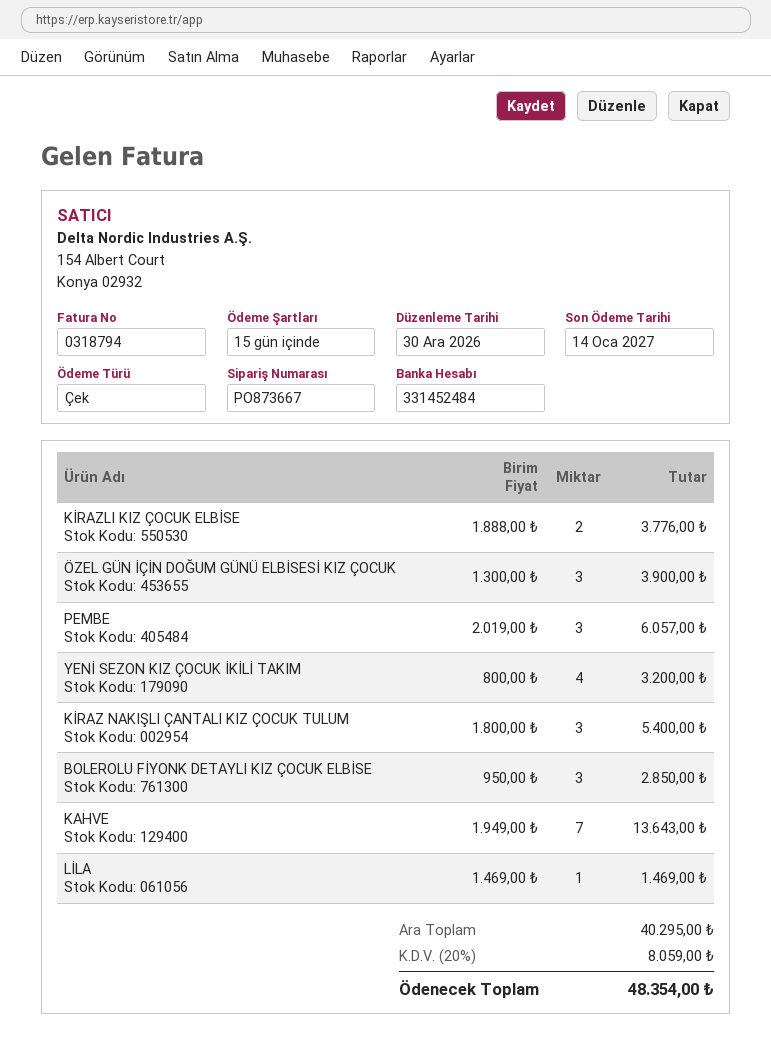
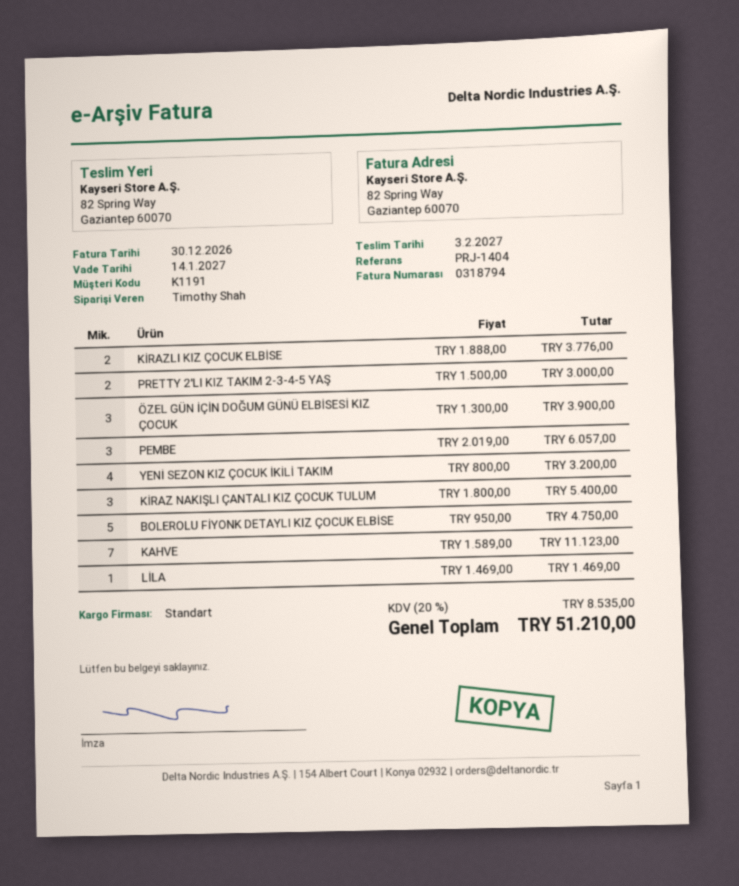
BOLEROLU FİYONK DETAYLI KIZ ÇOCUK ELBİSE: 3 x 950.00 = 2850.00 -> 5 x 950.00 = 4750.00
KAHVE: 7 x 1949.00 = 13643.00 -> 7 x 1589.00 = 11123.00
PRETTY 2'LI KIZ TAKIM 2-3-4-5 YAŞ: none -> 2 x 1500.00 = 3000.00
tax: 20% = 8059.00 -> 20% = 8535.00
total: 48354.00 -> 51210.00

